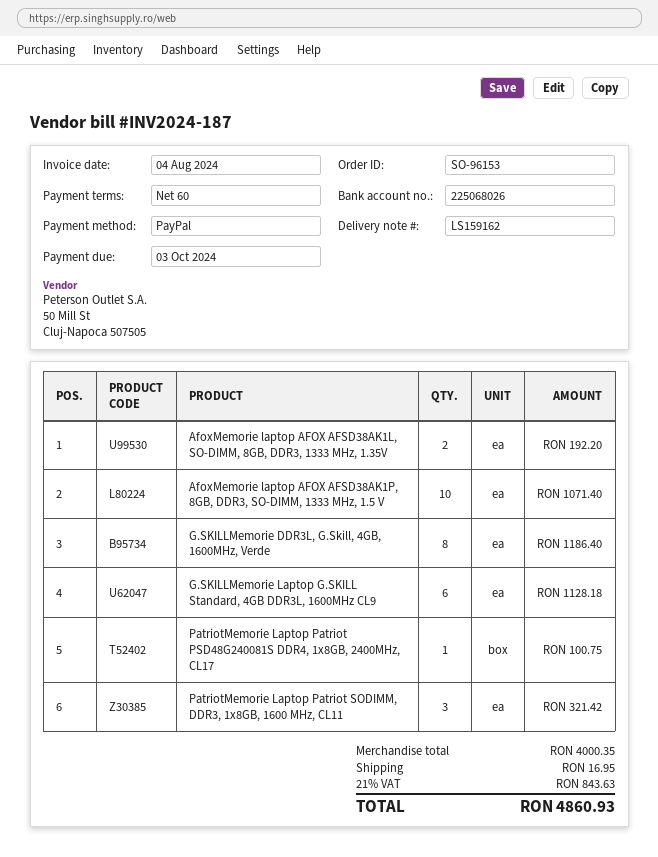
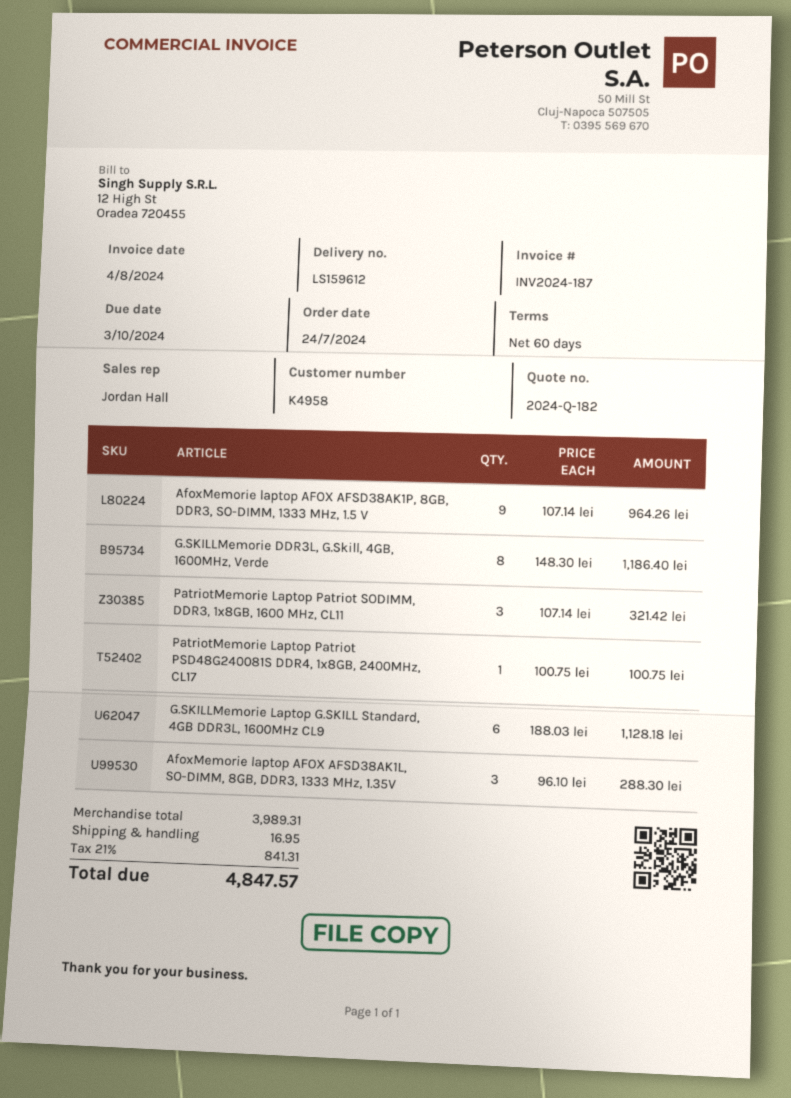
delivery note number: LS159162 -> LS159612
AfoxMemorie laptop AFOX AFSD38AK1L, SO-DIMM, 8GB, DDR3, 1333 MHz, 1.35V: 2 for 192.20 -> 3 for 288.30
AfoxMemorie laptop AFOX AFSD38AK1P, 8GB, DDR3, SO-DIMM, 1333 MHz, 1.5 V: 10 for 1071.40 -> 9 for 964.26
subtotal: 4000.35 -> 3989.31
tax: 21% = 843.63 -> 21% = 841.31
total: 4860.93 -> 4847.57

